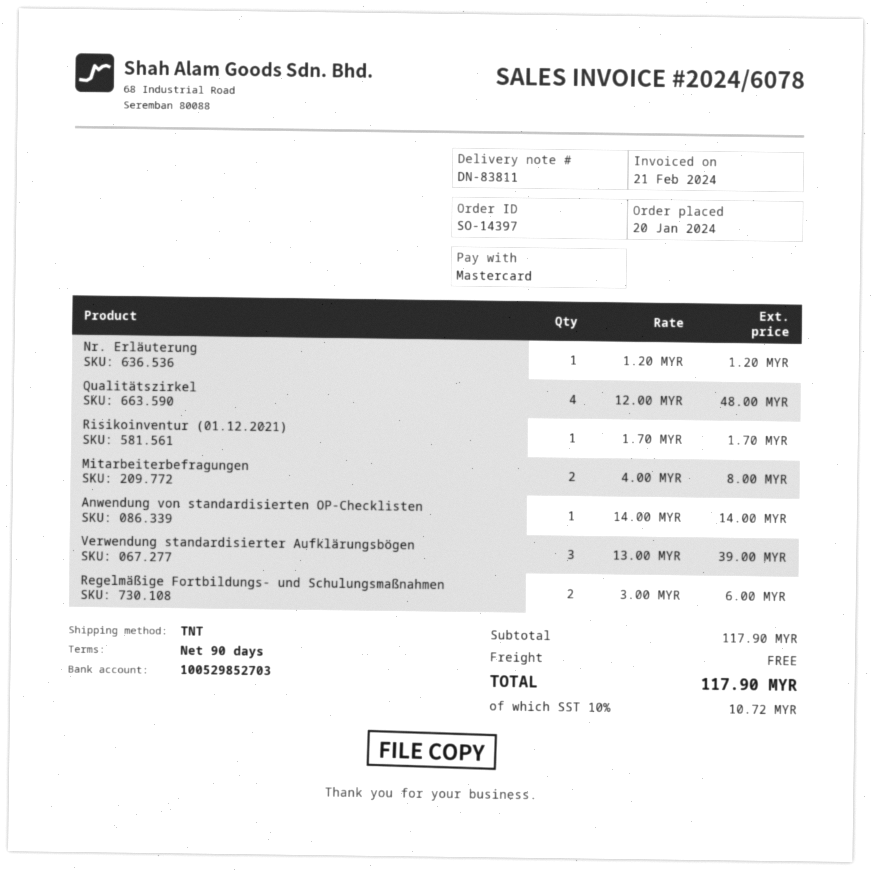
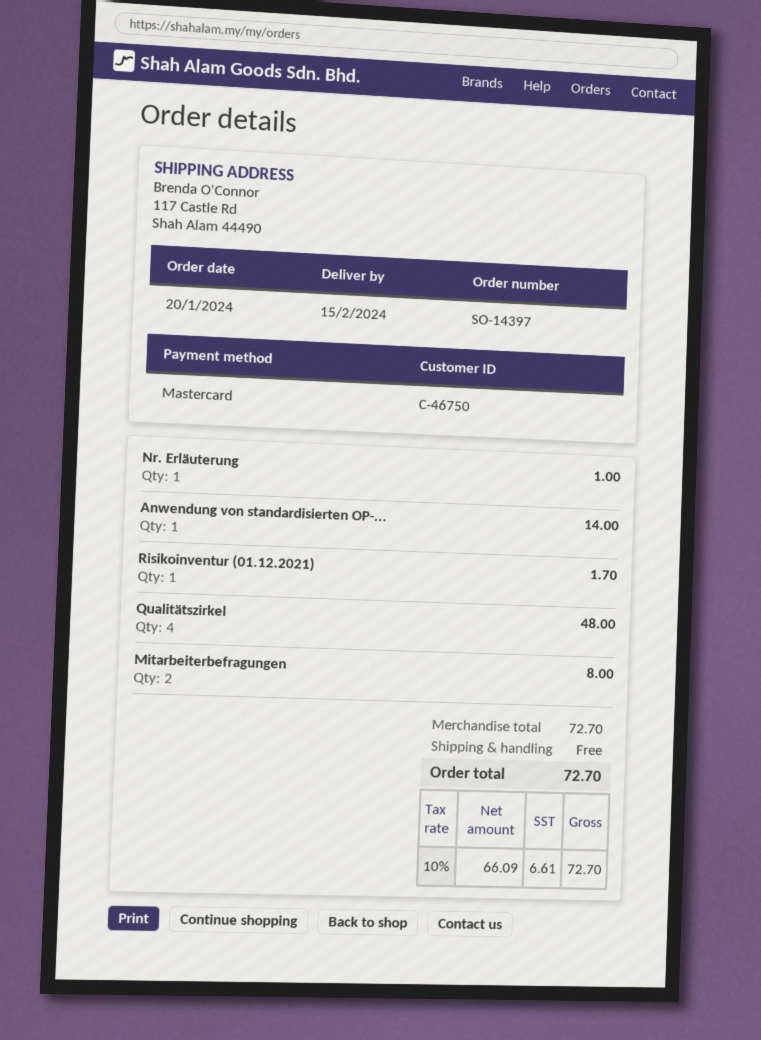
Nr. Erläuterung: 1 for 1.20 -> 1 for 1.00
Verwendung standardisierter Aufklärungsbögen: 3 for 39.00 -> none
Regelmäßige Fortbildungs- und Schulungsmaßnahmen: 2 for 6.00 -> none
subtotal: 117.90 -> 72.70
tax: 10% = 10.72 -> 10% = 6.61
total: 117.90 -> 72.70

